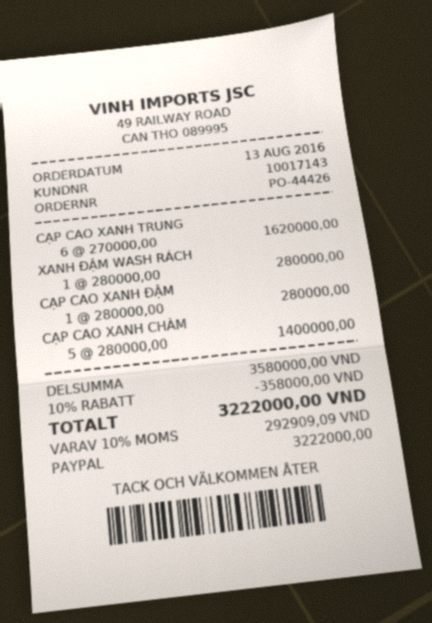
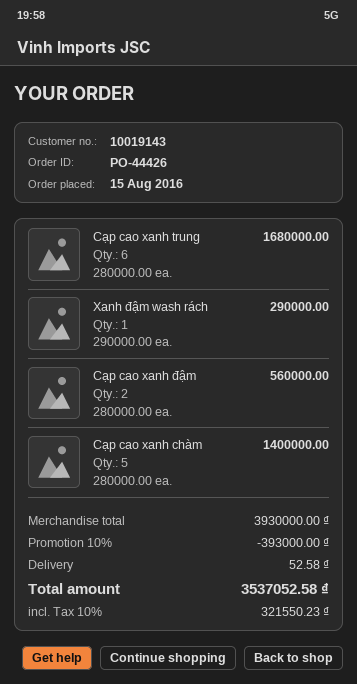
order date: 2016-08-13 -> 2016-08-15
customer number: 10017143 -> 10019143
CẠP CAO XANH TRUNG: 6 x 270000.00 = 1620000.00 -> 6 x 280000.00 = 1680000.00
XANH ĐẬM WASH RÁCH: 1 x 280000.00 = 280000.00 -> 1 x 290000.00 = 290000.00
CẠP CAO XANH ĐẬM: 1 x 280000.00 = 280000.00 -> 2 x 280000.00 = 560000.00
subtotal: 3580000.00 -> 3930000.00
discount: 10% = 358000.00 -> 10% = 393000.00
shipping: none -> 52.58
tax: 10% = 292909.09 -> 10% = 321550.23
total: 3222000.00 -> 3537052.58

